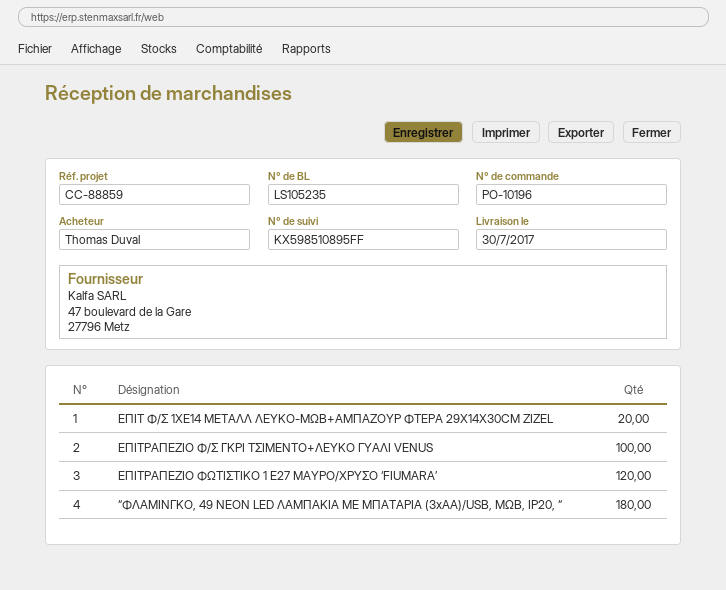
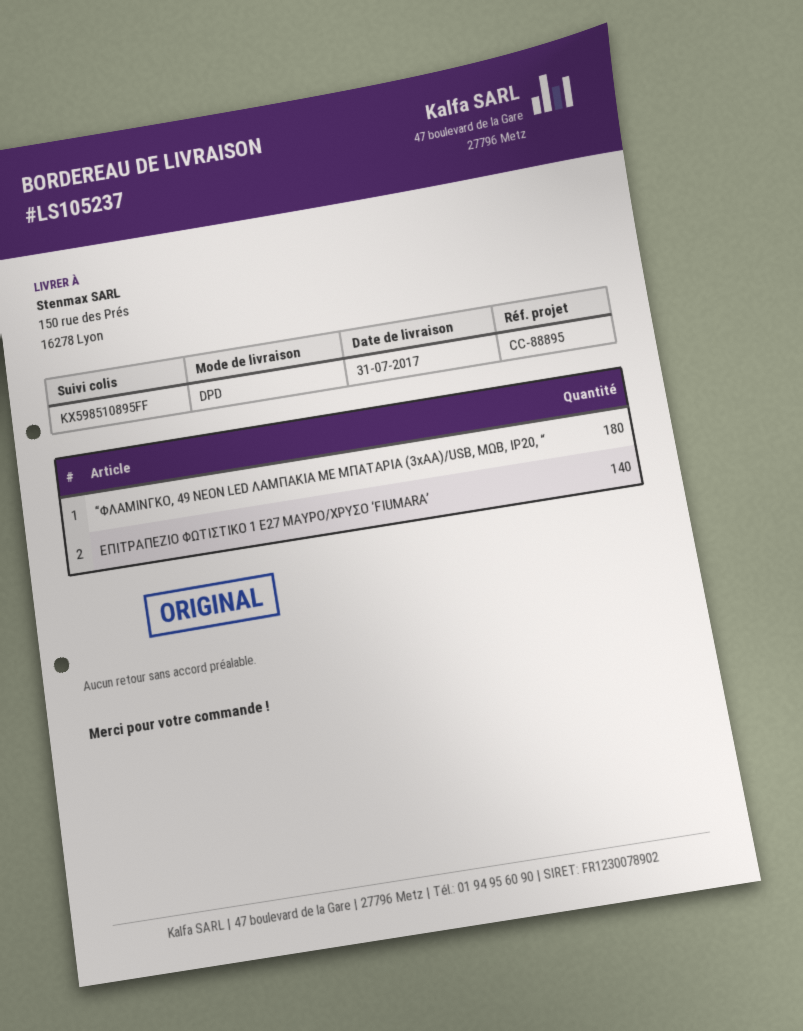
delivery note number: LS105235 -> LS105237
delivery date: 2017-07-30 -> 2017-07-31
reference: CC-88859 -> CC-88895
ΕΠΙΤ Φ/Σ 1ΧΕ14 ΜΕΤΑΛΛ ΛΕΥΚΟ-ΜΩΒ+ΑΜΠΑΖΟΥΡ ΦΤΕΡΑ 29Χ14Χ30CM ZIZEL: 20 -> none
ΕΠΙΤΡΑΠΕΖΙΟ Φ/Σ ΓΚΡΙ ΤΣΙΜΕΝΤΟ+ΛΕΥΚΟ ΓΥΑΛΙ VENUS: 100 -> none
ΕΠΙΤΡΑΠΕΖΙΟ ΦΩΤΙΣΤΙΚΟ 1 E27 ΜΑΥΡΟ/ΧΡΥΣΟ ‘FIUMARA’: 120 -> 140

